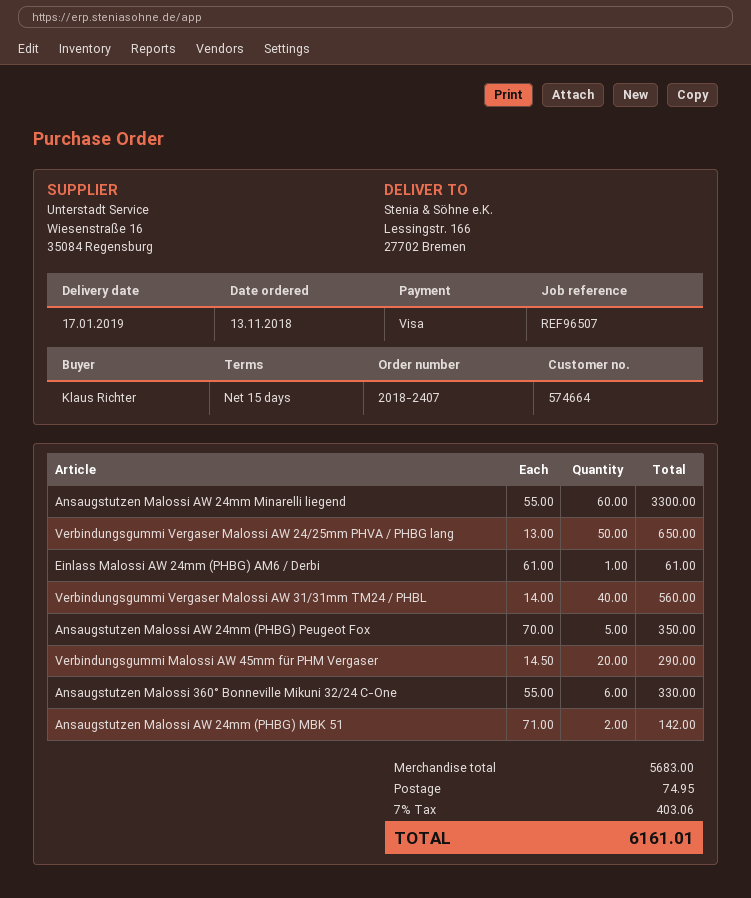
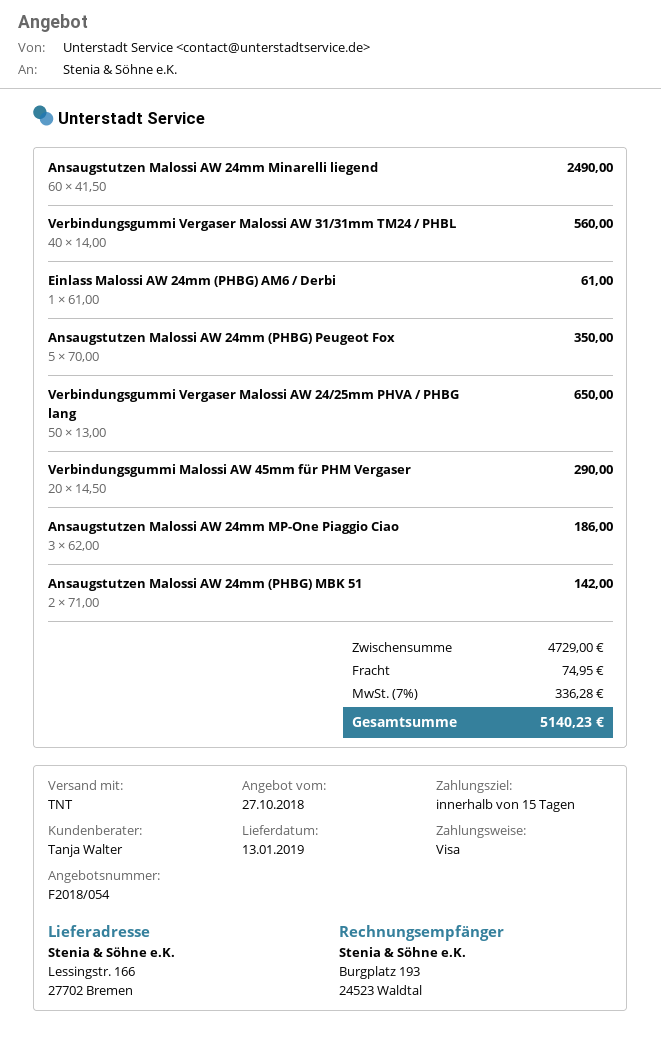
delivery date: 2019-01-17 -> 2019-01-13
Ansaugstutzen Malossi AW 24mm Minarelli liegend: 60 x 55.00 = 3300.00 -> 60 x 41.50 = 2490.00
Ansaugstutzen Malossi 360° Bonneville Mikuni 32/24 C-One: 6 x 55.00 = 330.00 -> none
Ansaugstutzen Malossi AW 24mm MP-One Piaggio Ciao: none -> 3 x 62.00 = 186.00
subtotal: 5683.00 -> 4729.00
tax: 7% = 403.06 -> 7% = 336.28
total: 6161.01 -> 5140.23

